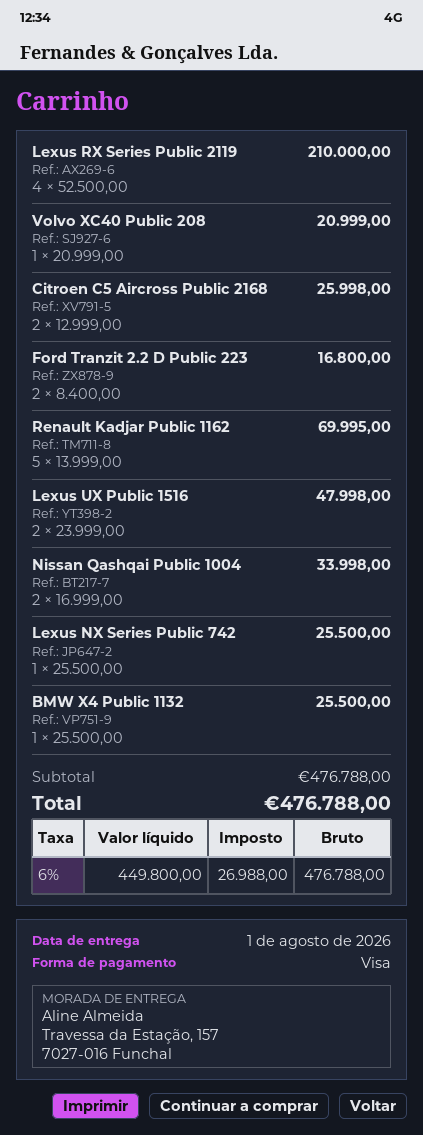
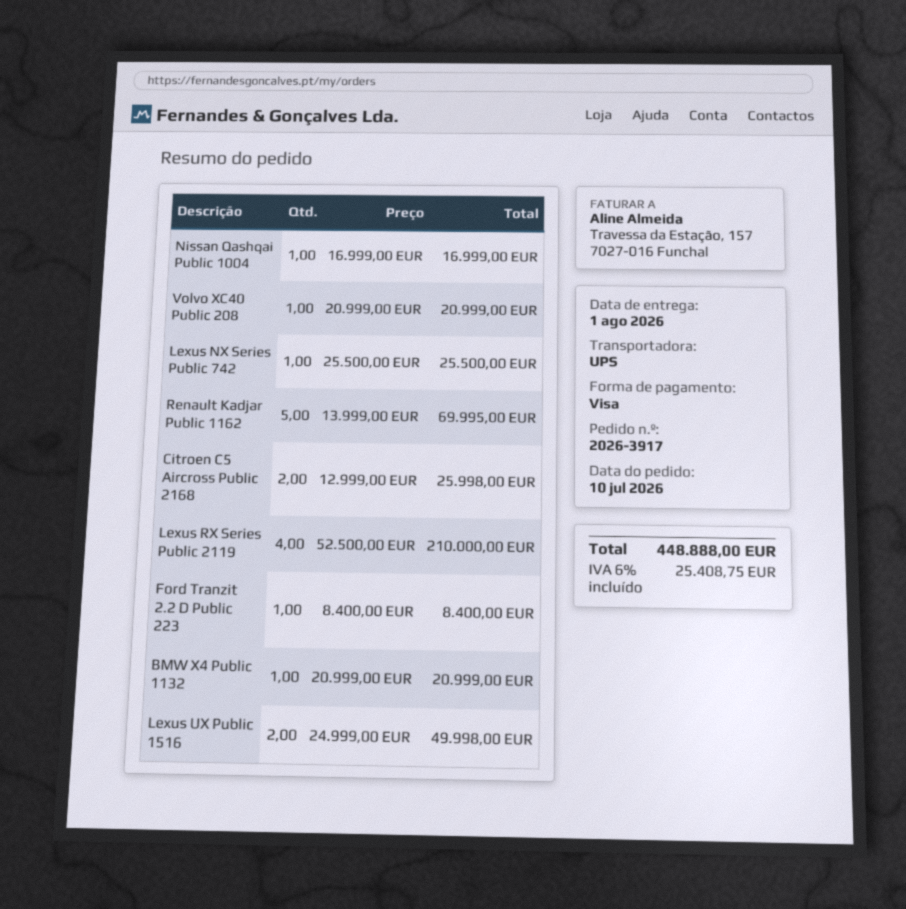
Ford Tranzit 2.2 D Public 223: 2 x 8400.00 = 16800.00 -> 1 x 8400.00 = 8400.00
Lexus UX Public 1516: 2 x 23999.00 = 47998.00 -> 2 x 24999.00 = 49998.00
Nissan Qashqai Public 1004: 2 x 16999.00 = 33998.00 -> 1 x 16999.00 = 16999.00
BMW X4 Public 1132: 1 x 25500.00 = 25500.00 -> 1 x 20999.00 = 20999.00
tax: 6% = 26988.00 -> 6% = 25408.75
total: 476788.00 -> 448888.00

